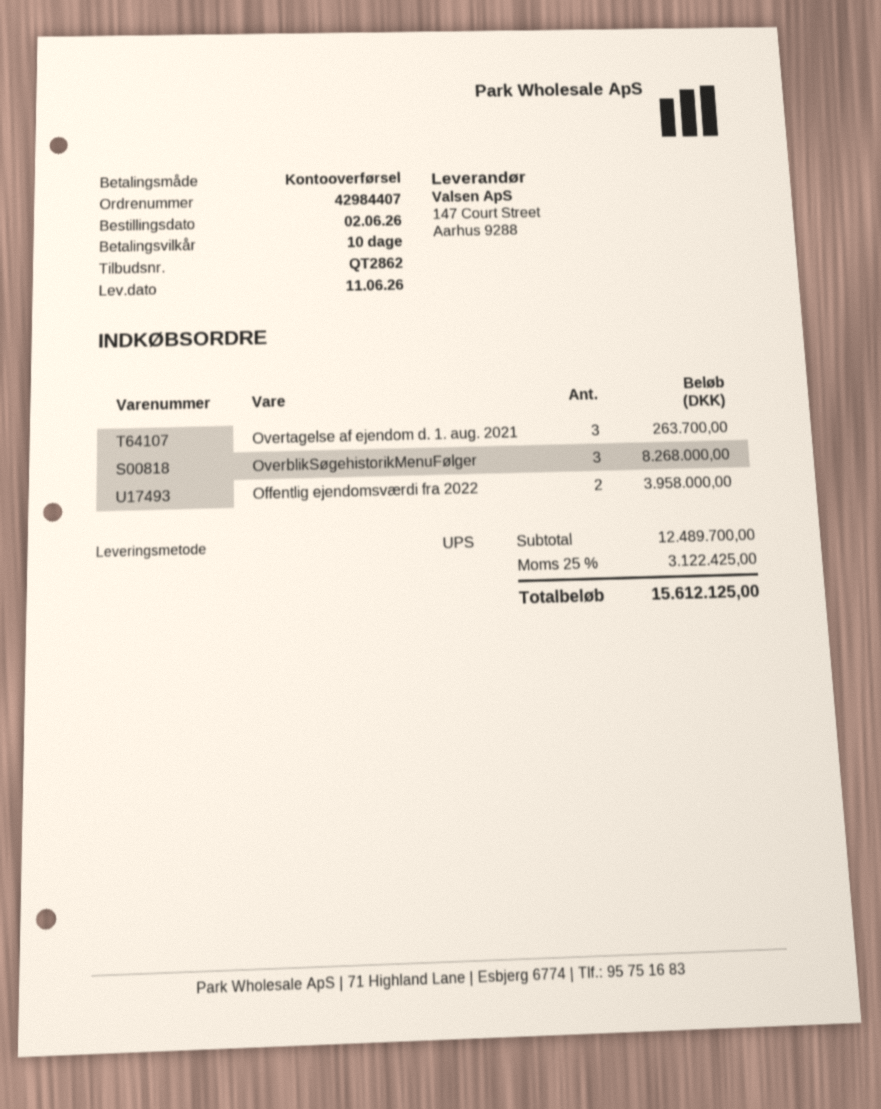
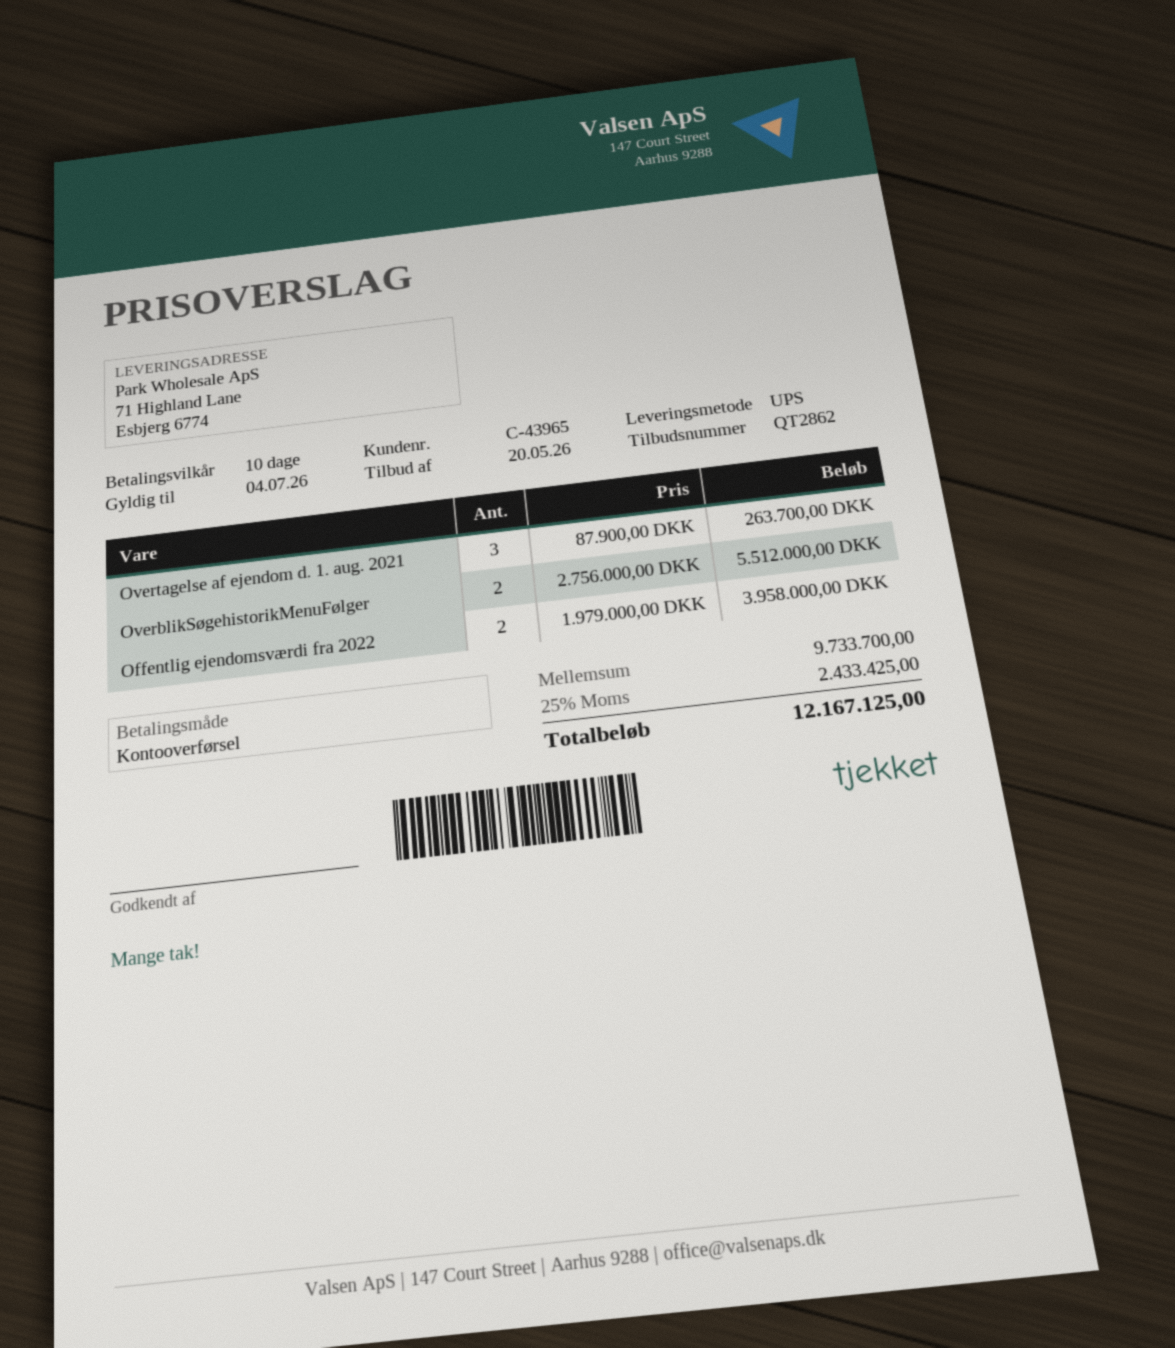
OverblikSøgehistorikMenuFølger: 3 for 8268000.00 -> 2 for 5512000.00
subtotal: 12489700.00 -> 9733700.00
tax: 25% = 3122425.00 -> 25% = 2433425.00
total: 15612125.00 -> 12167125.00

